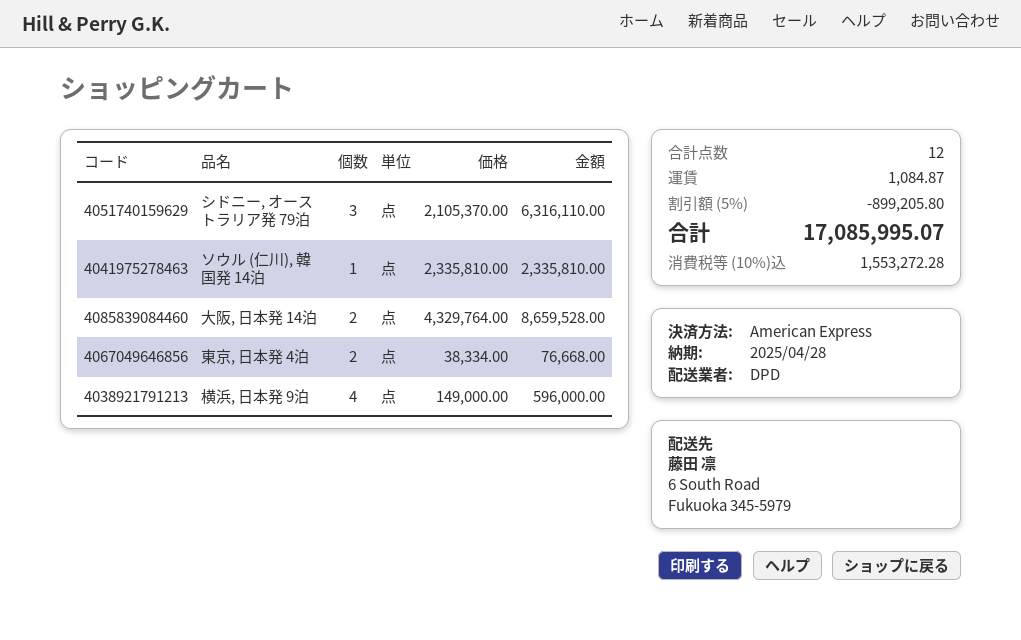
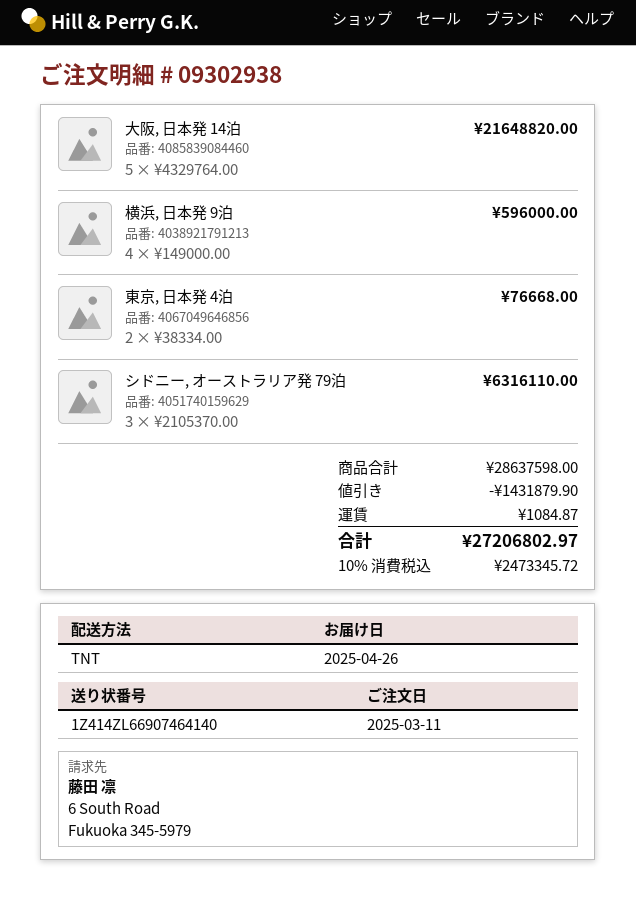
delivery date: 2025-04-28 -> 2025-04-26
shipping method: DPD -> TNT
ソウル (仁川), 韓国発 14泊: 1 x 2335810.00 = 2335810.00 -> none
大阪, 日本発 14泊: 2 x 4329764.00 = 8659528.00 -> 5 x 4329764.00 = 21648820.00
discount: 899205.80 -> 1431879.90
tax: 10% = 1553272.28 -> 10% = 2473345.72
total: 17085995.07 -> 27206802.97

